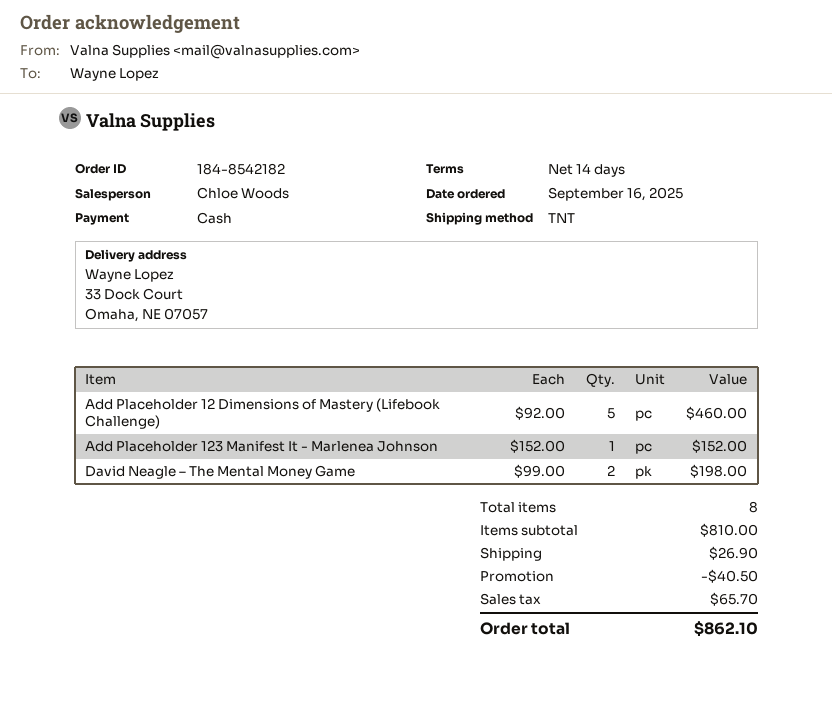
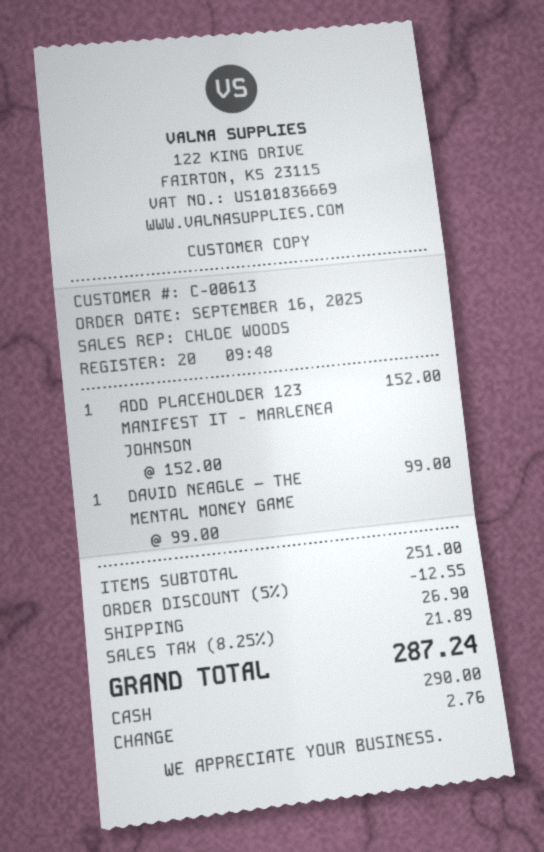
Add Placeholder 12 Dimensions of Mastery (Lifebook Challenge): 5 x 92.00 = 460.00 -> none
David Neagle – The Mental Money Game: 2 x 99.00 = 198.00 -> 1 x 99.00 = 99.00
subtotal: 810.00 -> 251.00
discount: 40.50 -> 12.55
tax: 65.70 -> 21.89
total: 862.10 -> 287.24

